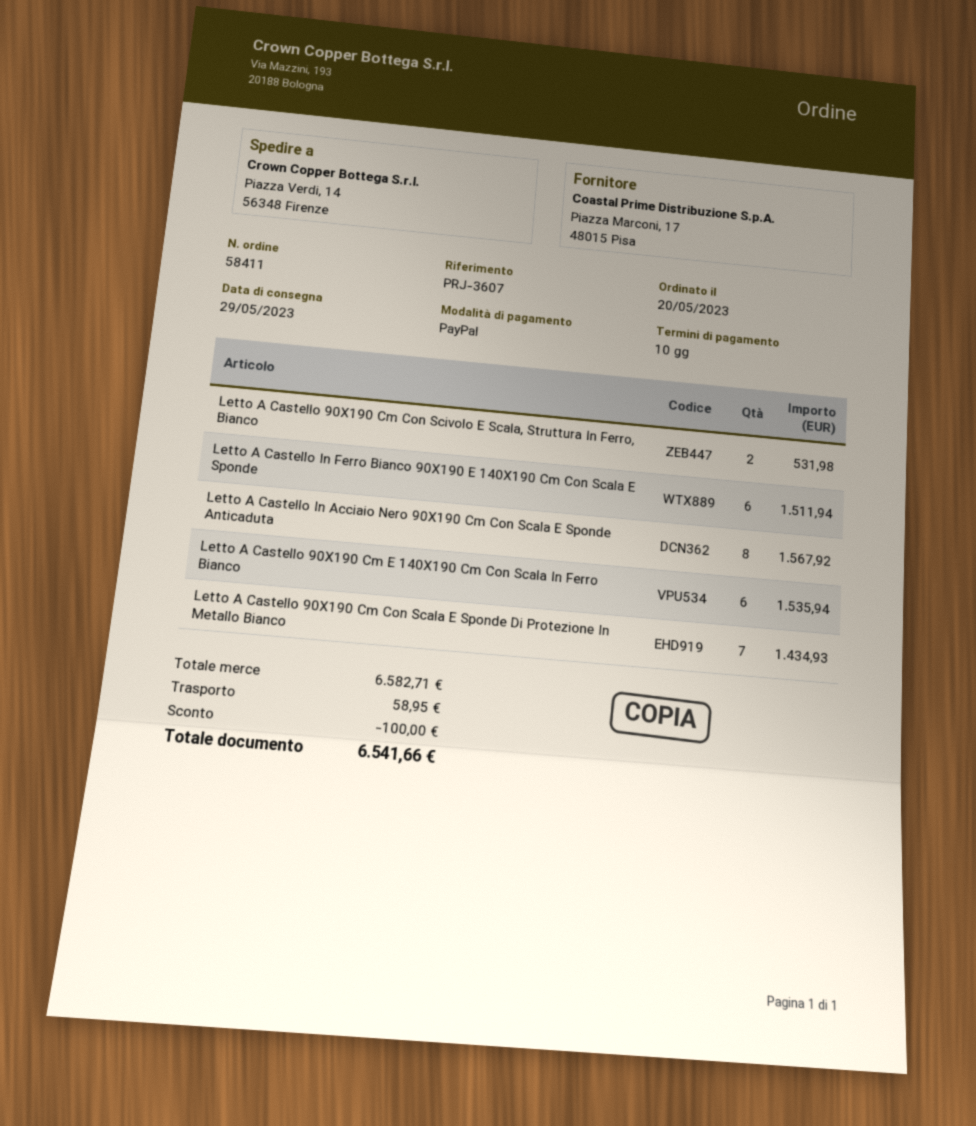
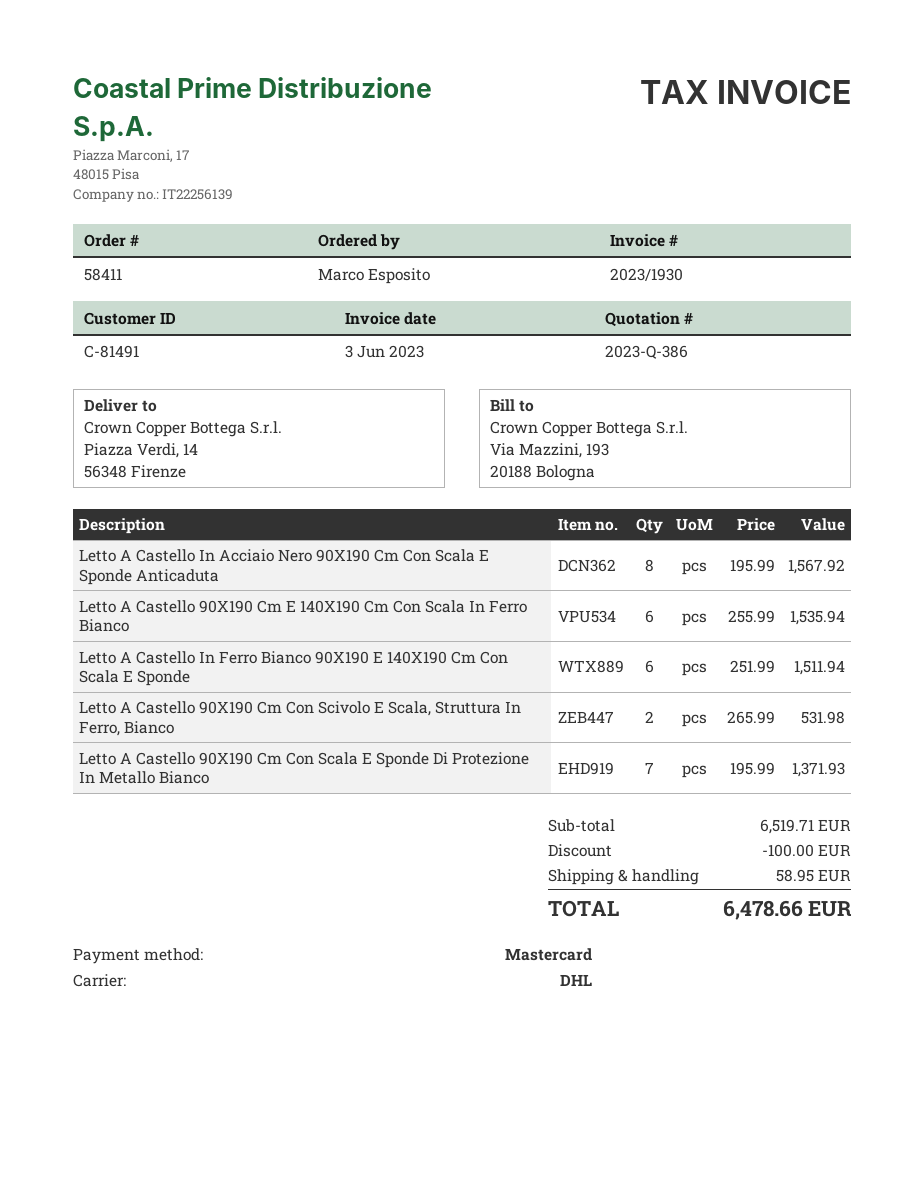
payment method: PayPal -> Mastercard
Letto A Castello 90X190 Cm Con Scala E Sponde Di Protezione In Metallo Bianco: 7 for 1434.93 -> 7 for 1371.93
subtotal: 6582.71 -> 6519.71
total: 6541.66 -> 6478.66

